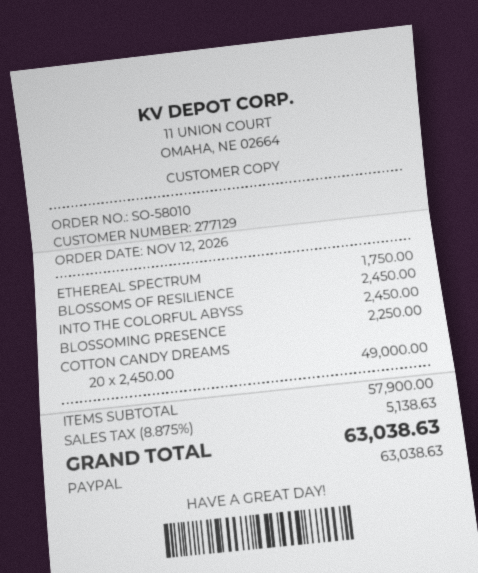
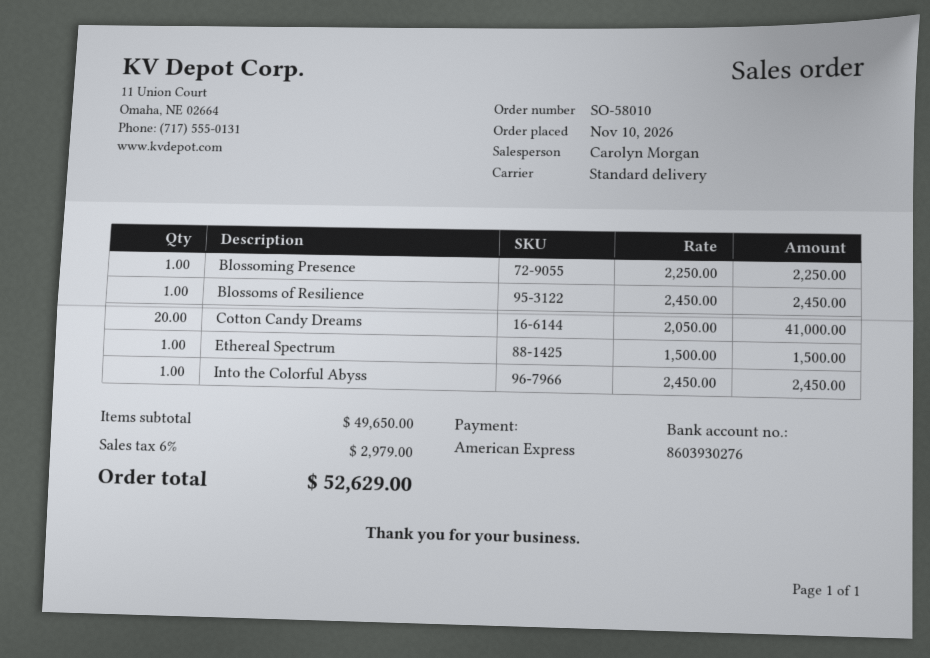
order date: 2026-11-12 -> 2026-11-10
payment method: PayPal -> American Express
ETHEREAL SPECTRUM: 1 x 1750.00 = 1750.00 -> 1 x 1500.00 = 1500.00
COTTON CANDY DREAMS: 20 x 2450.00 = 49000.00 -> 20 x 2050.00 = 41000.00
subtotal: 57900.00 -> 49650.00
tax: 8.875% = 5138.63 -> 6% = 2979.00
total: 63038.63 -> 52629.00

